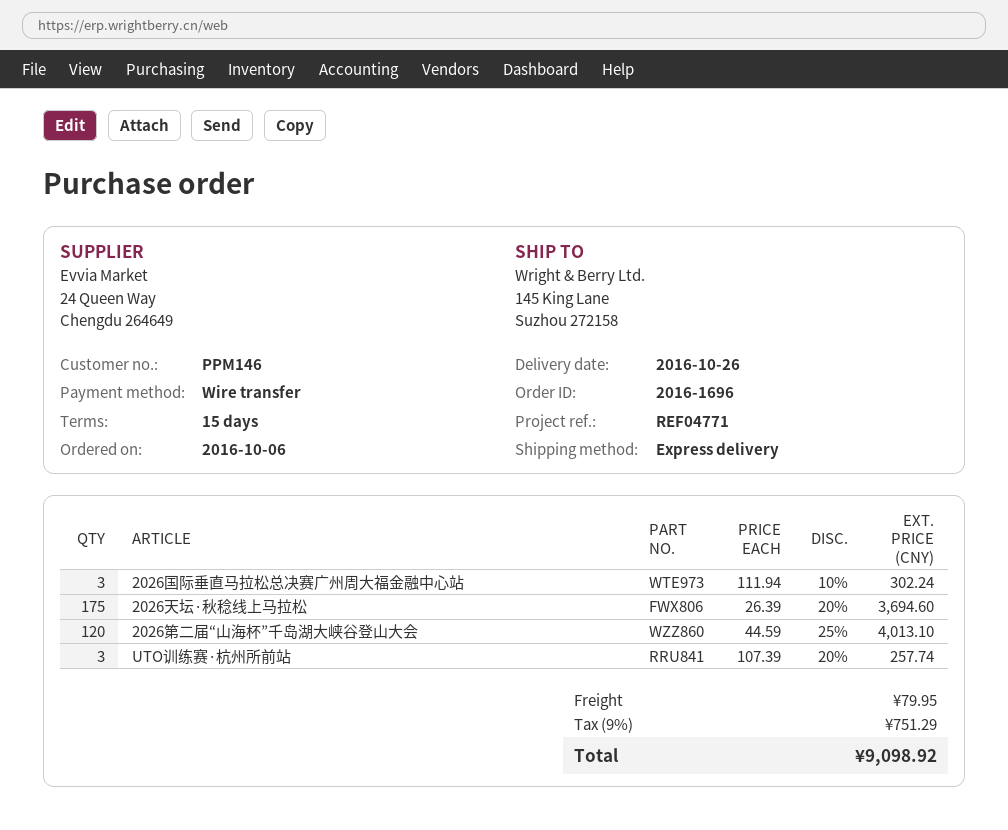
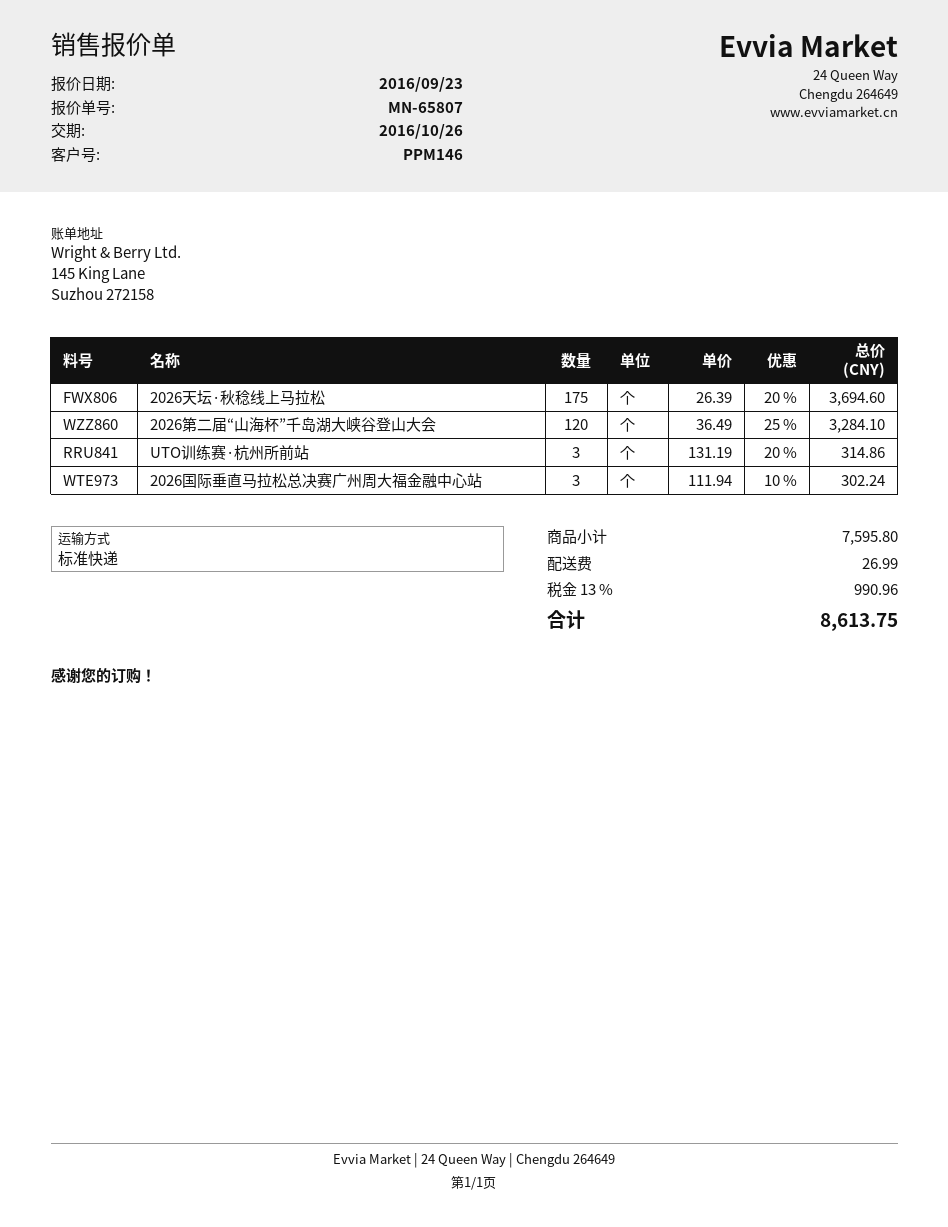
shipping method: express -> standard
2026第二届“山海杯”千岛湖大峡谷登山大会: 120 x 44.59 - 25% = 4013.10 -> 120 x 36.49 - 25% = 3284.10
UTO训练赛·杭州所前站: 3 x 107.39 - 20% = 257.74 -> 3 x 131.19 - 20% = 314.86
shipping: 79.95 -> 26.99
tax: 9% = 751.29 -> 13% = 990.96
total: 9098.92 -> 8613.75

